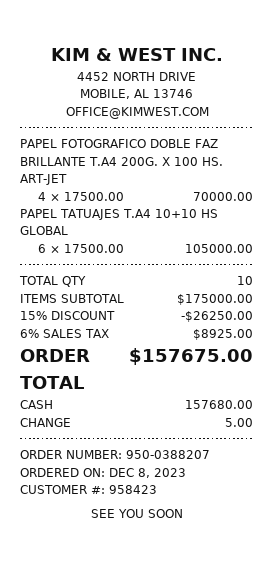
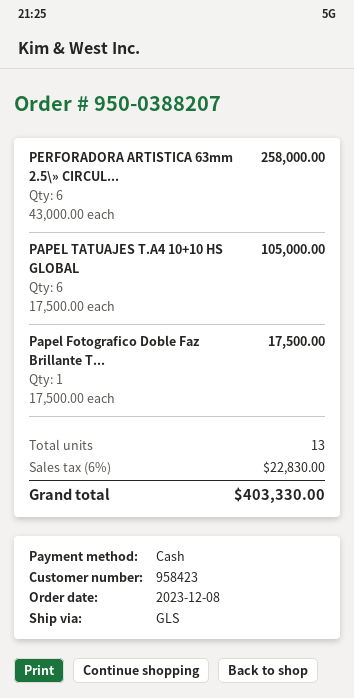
PAPEL FOTOGRAFICO DOBLE FAZ BRILLANTE T.A4 200G. X 100 HS. ART-JET: 4 x 17500.00 = 70000.00 -> 1 x 17500.00 = 17500.00
PERFORADORA ARTISTICA 63mm 2.5\» CIRCUL...: none -> 6 x 43000.00 = 258000.00
total quantity: 10 -> 13
discount: 15% = 26250.00 -> none
tax: 6% = 8925.00 -> 6% = 22830.00
total: 157675.00 -> 403330.00

